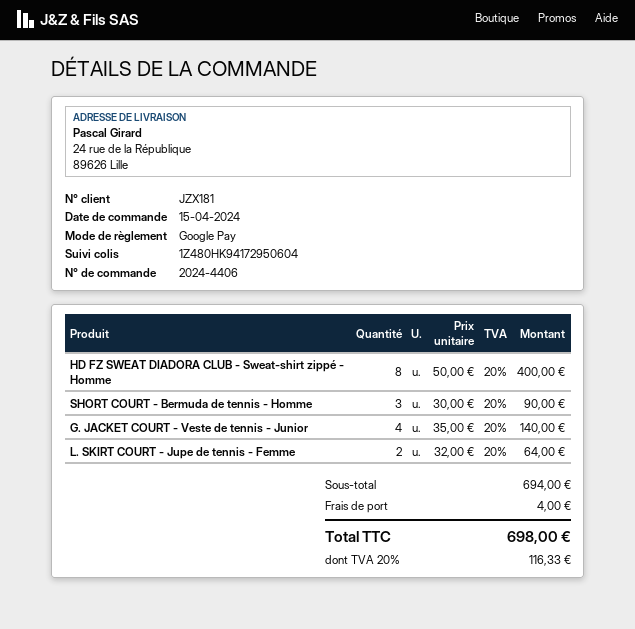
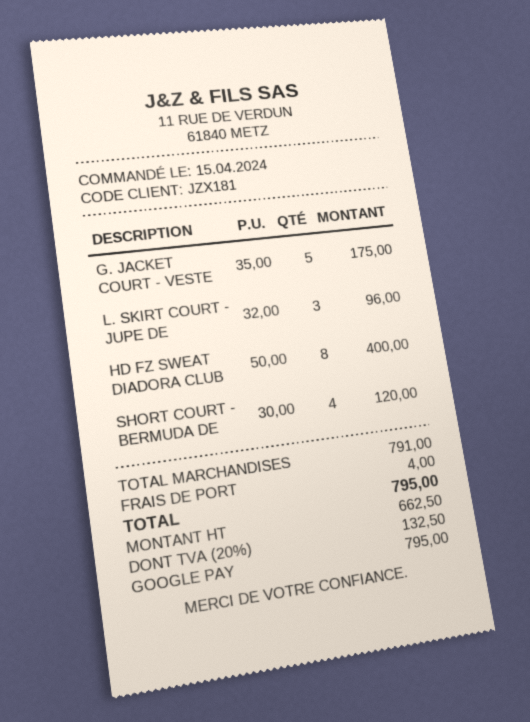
SHORT COURT - Bermuda de tennis - Homme: 3 x 30.00 = 90.00 -> 4 x 30.00 = 120.00
G. JACKET COURT - Veste de tennis - Junior: 4 x 35.00 = 140.00 -> 5 x 35.00 = 175.00
L. SKIRT COURT - Jupe de tennis - Femme: 2 x 32.00 = 64.00 -> 3 x 32.00 = 96.00
subtotal: 694.00 -> 791.00
tax: 20% = 116.33 -> 20% = 132.50
total: 698.00 -> 795.00

